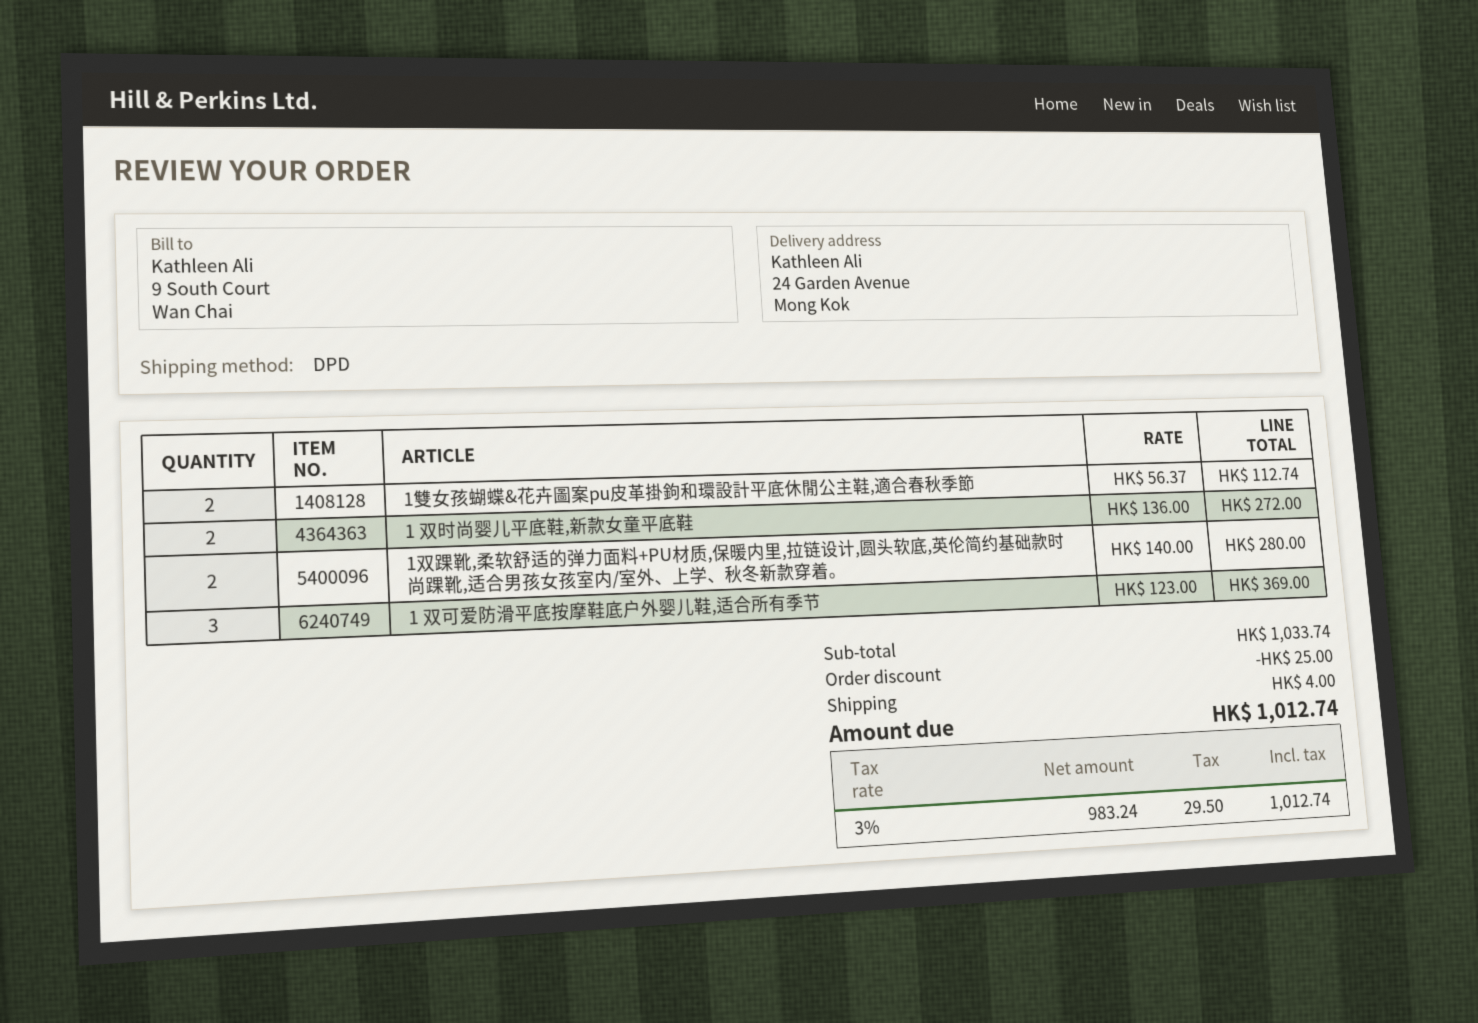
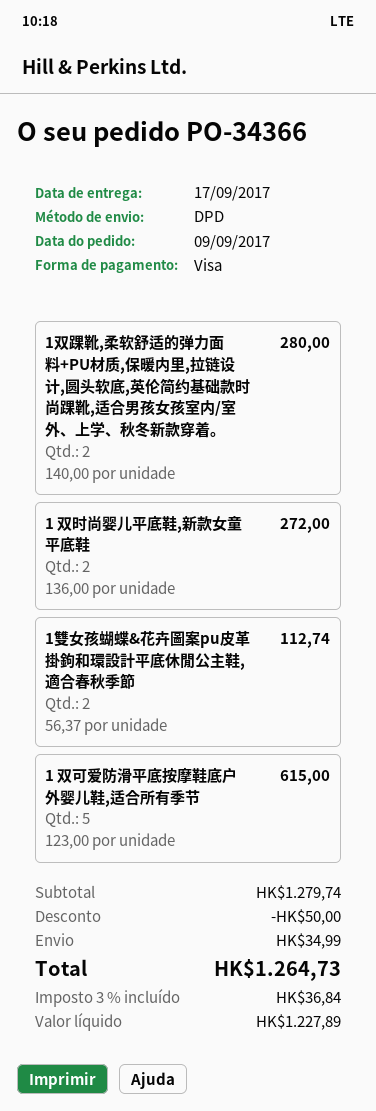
1 双可爱防滑平底按摩鞋底户外婴儿鞋,适合所有季节: 3 x 123.00 = 369.00 -> 5 x 123.00 = 615.00
subtotal: 1033.74 -> 1279.74
discount: 25.00 -> 50.00
shipping: 4.00 -> 34.99
net: 983.24 -> 1227.89
tax: 3% = 29.50 -> 3% = 36.84
total: 1012.74 -> 1264.73

